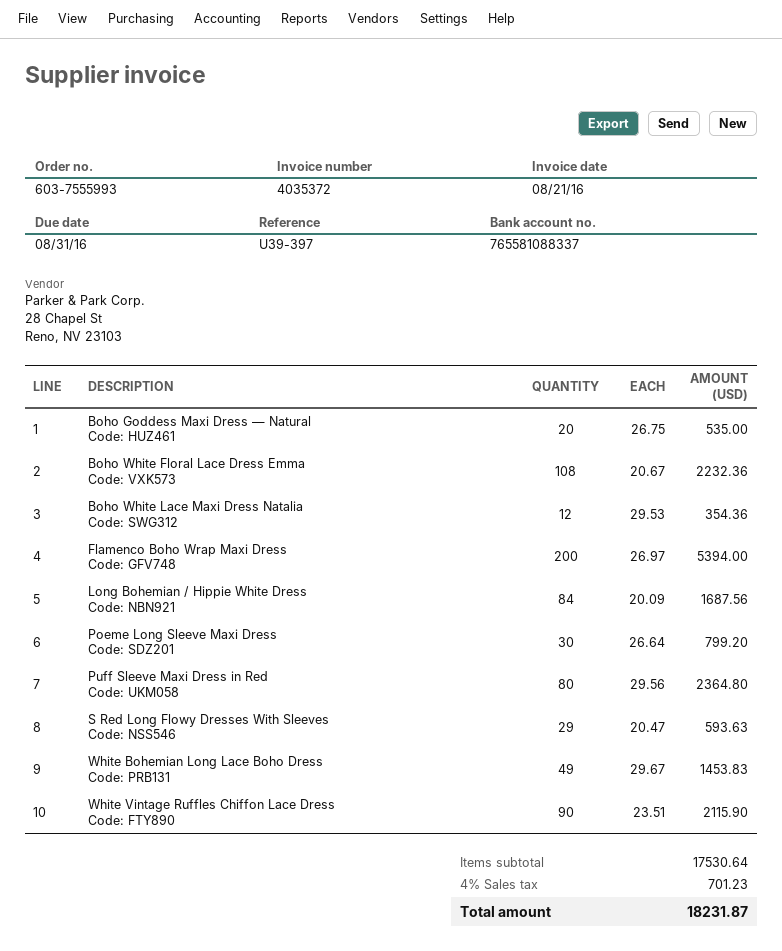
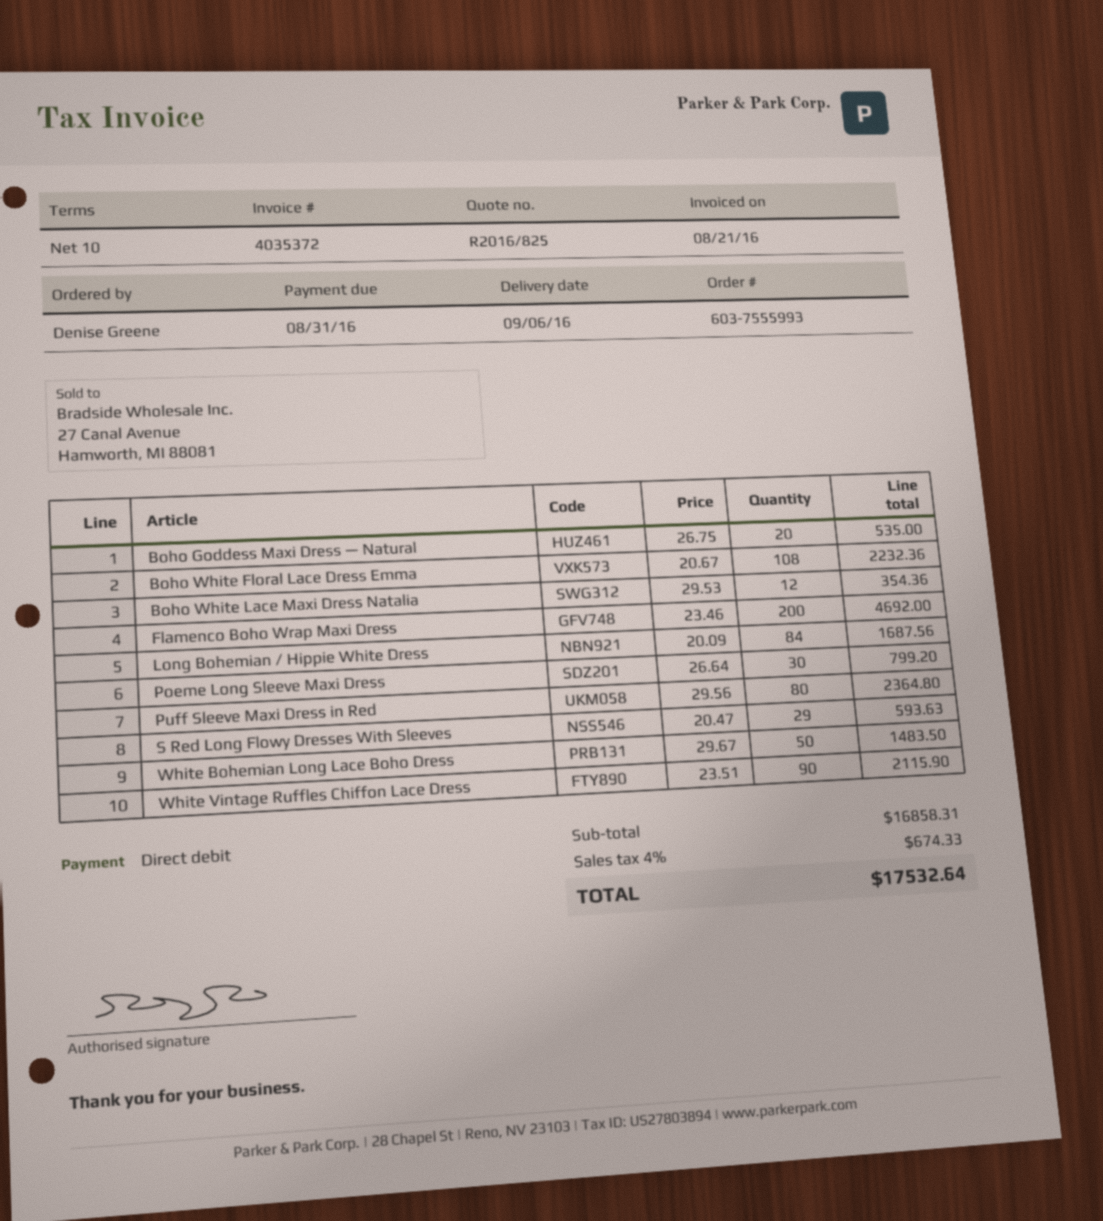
Flamenco Boho Wrap Maxi Dress: 200 x 26.97 = 5394.00 -> 200 x 23.46 = 4692.00
White Bohemian Long Lace Boho Dress: 49 x 29.67 = 1453.83 -> 50 x 29.67 = 1483.50
subtotal: 17530.64 -> 16858.31
tax: 4% = 701.23 -> 4% = 674.33
total: 18231.87 -> 17532.64

